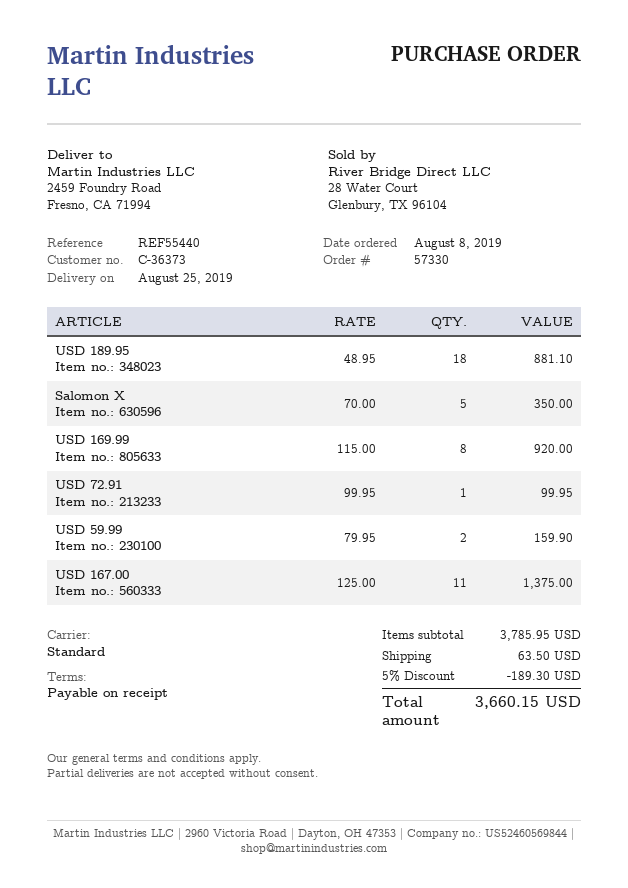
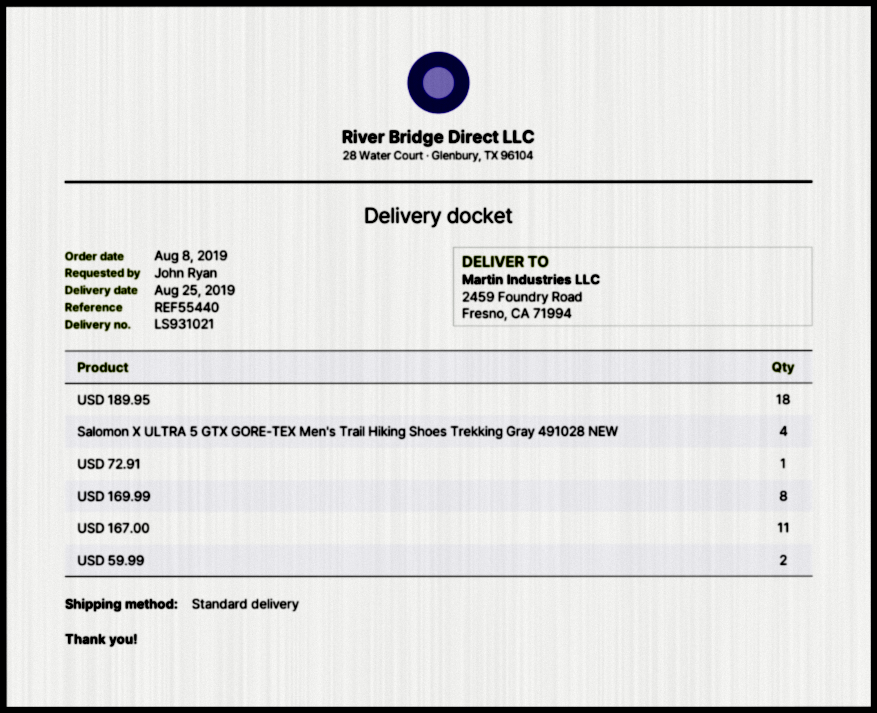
Salomon X: 5 -> none
Salomon X ULTRA 5 GTX GORE-TEX Men's Trail Hiking Shoes Trekking Gray 491028 NEW: none -> 4

